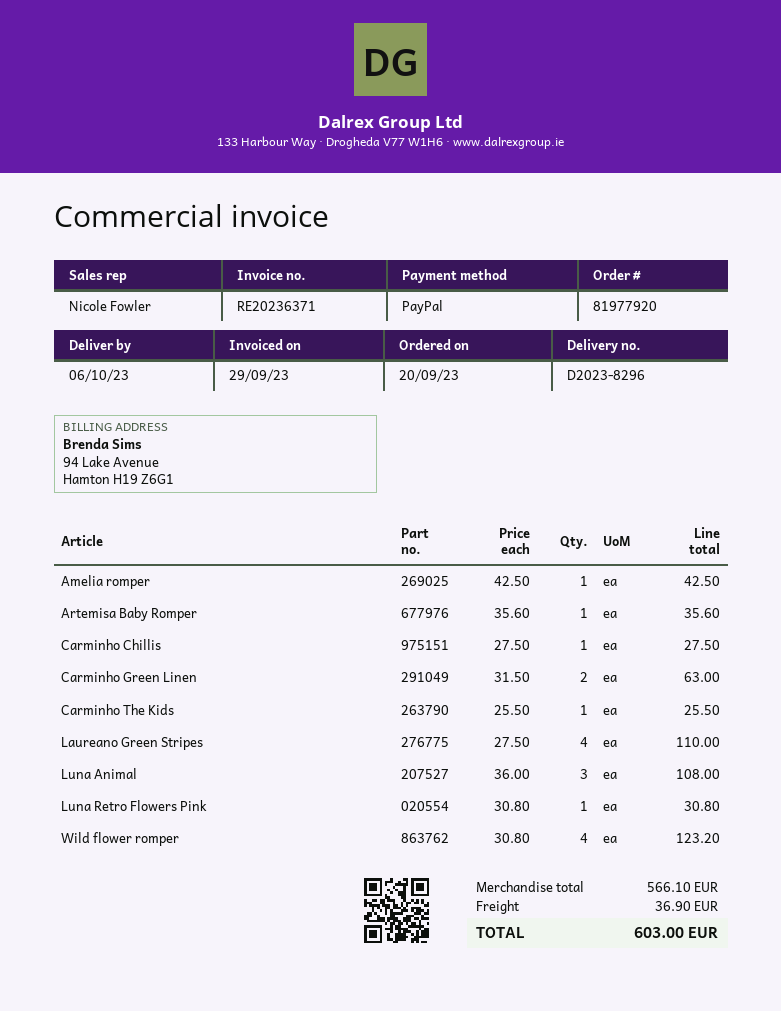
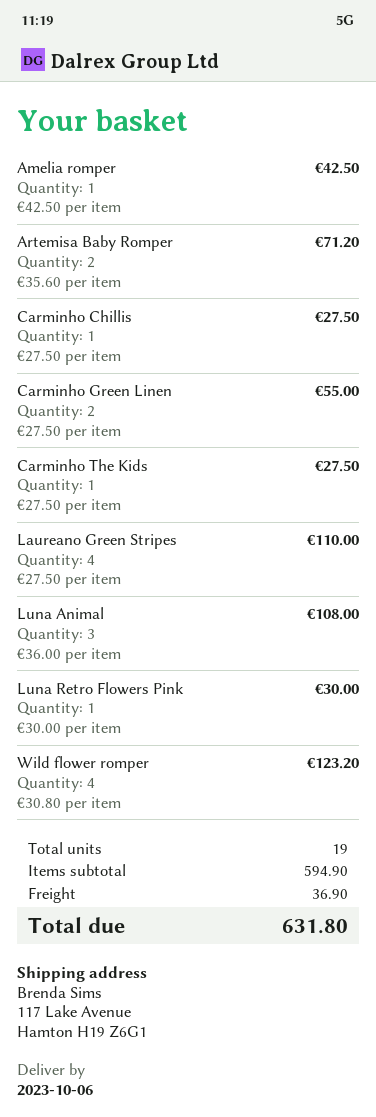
Artemisa Baby Romper: 1 x 35.60 = 35.60 -> 2 x 35.60 = 71.20
Carminho Green Linen: 2 x 31.50 = 63.00 -> 2 x 27.50 = 55.00
Carminho The Kids: 1 x 25.50 = 25.50 -> 1 x 27.50 = 27.50
Luna Retro Flowers Pink: 1 x 30.80 = 30.80 -> 1 x 30.00 = 30.00
subtotal: 566.10 -> 594.90
total: 603.00 -> 631.80

